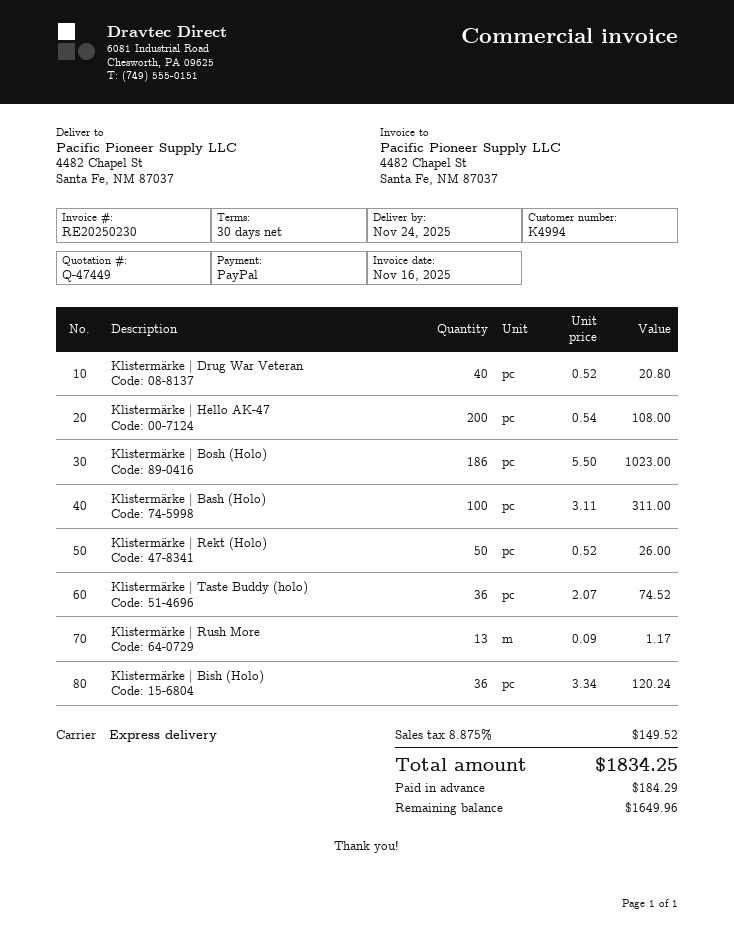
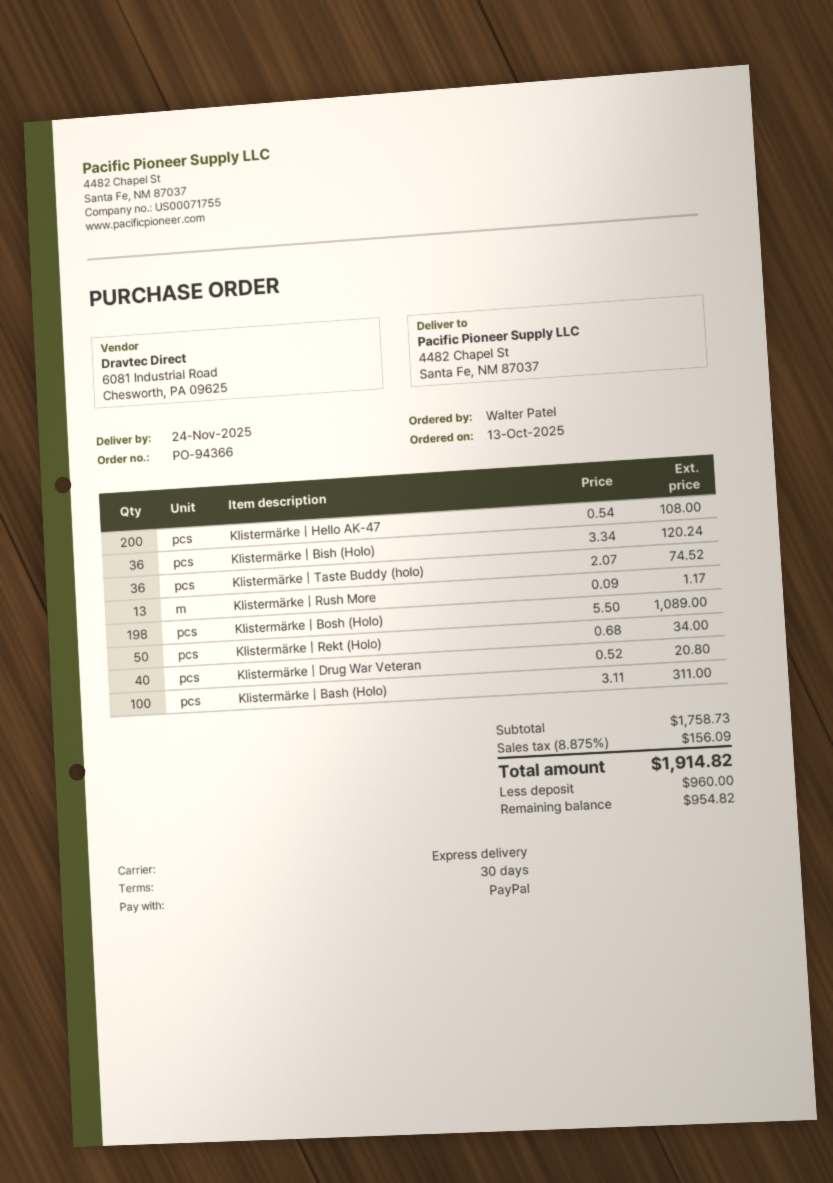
Klistermärke | Bosh (Holo): 186 x 5.50 = 1023.00 -> 198 x 5.50 = 1089.00
Klistermärke | Rekt (Holo): 50 x 0.52 = 26.00 -> 50 x 0.68 = 34.00
tax: 8.875% = 149.52 -> 8.875% = 156.09
total: 1834.25 -> 1914.82
deposit: 184.29 -> 960.00
balance: 1649.96 -> 954.82

